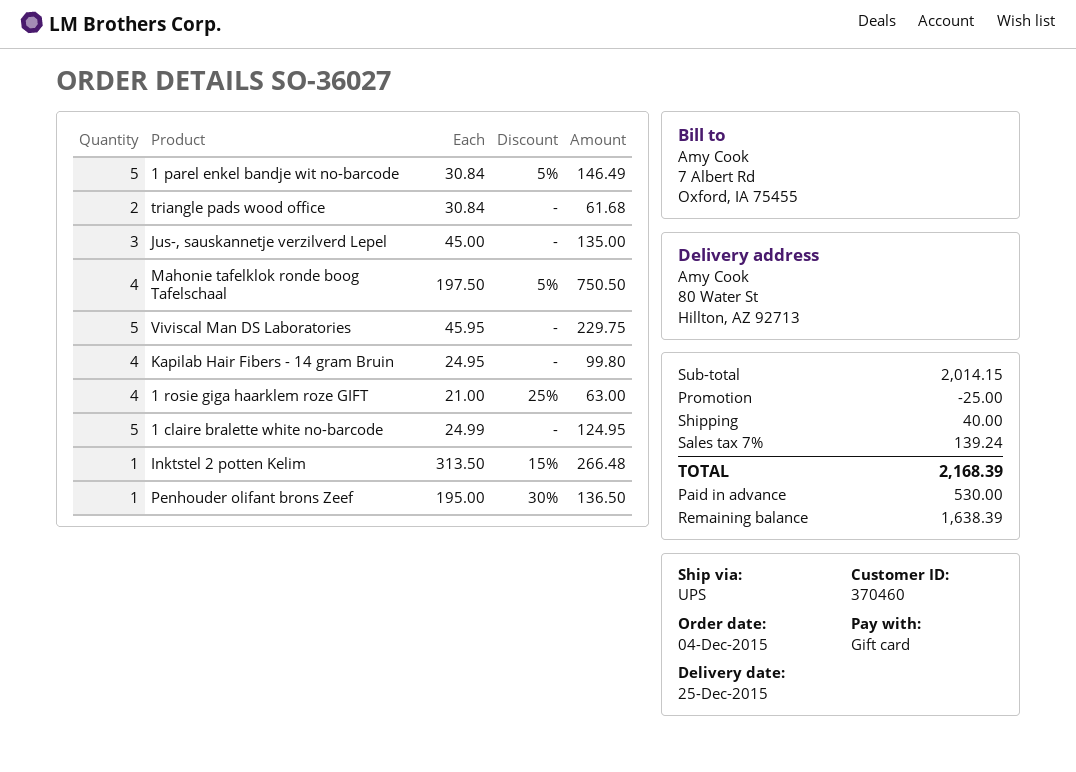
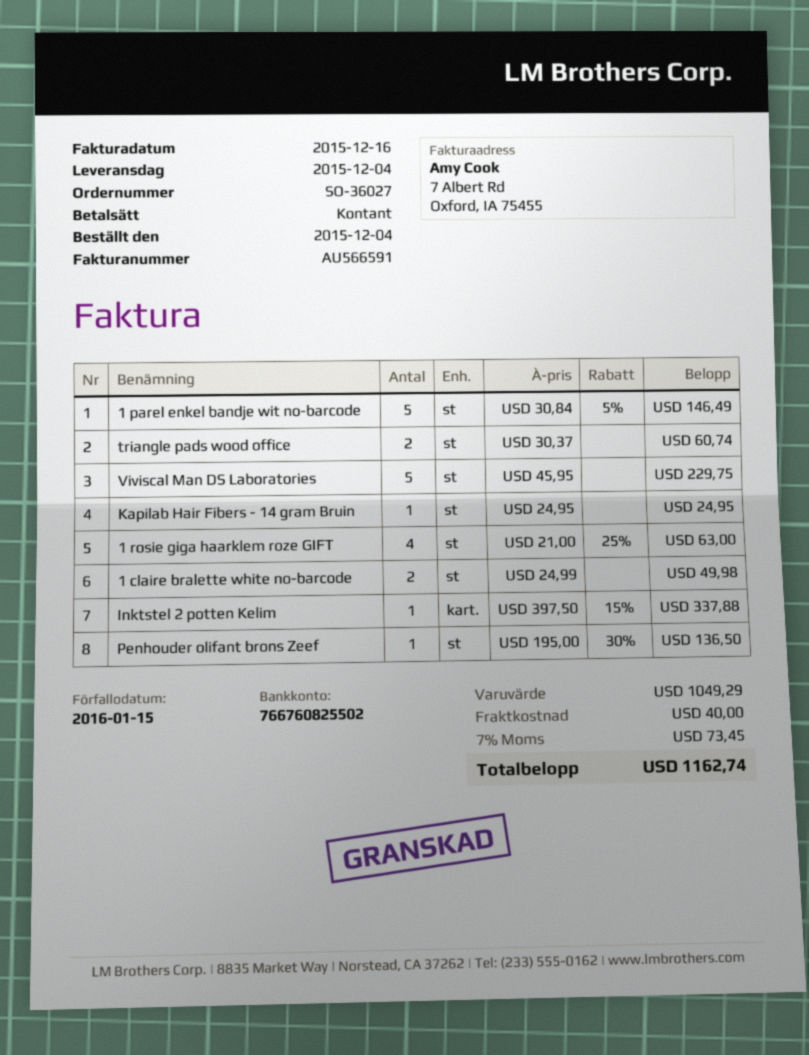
delivery date: 2015-12-25 -> 2015-12-04
payment method: gift card -> cash
triangle pads wood office: 2 x 30.84 = 61.68 -> 2 x 30.37 = 60.74
Jus-, sauskannetje verzilverd Lepel: 3 x 45.00 = 135.00 -> none
Mahonie tafelklok ronde boog Tafelschaal: 4 x 197.50 - 5% = 750.50 -> none
Kapilab Hair Fibers - 14 gram Bruin: 4 x 24.95 = 99.80 -> 1 x 24.95 = 24.95
1 claire bralette white no-barcode: 5 x 24.99 = 124.95 -> 2 x 24.99 = 49.98
Inktstel 2 potten Kelim: 1 x 313.50 - 15% = 266.48 -> 1 x 397.50 - 15% = 337.88
subtotal: 2014.15 -> 1049.29
discount: 25.00 -> none
tax: 7% = 139.24 -> 7% = 73.45
total: 2168.39 -> 1162.74

